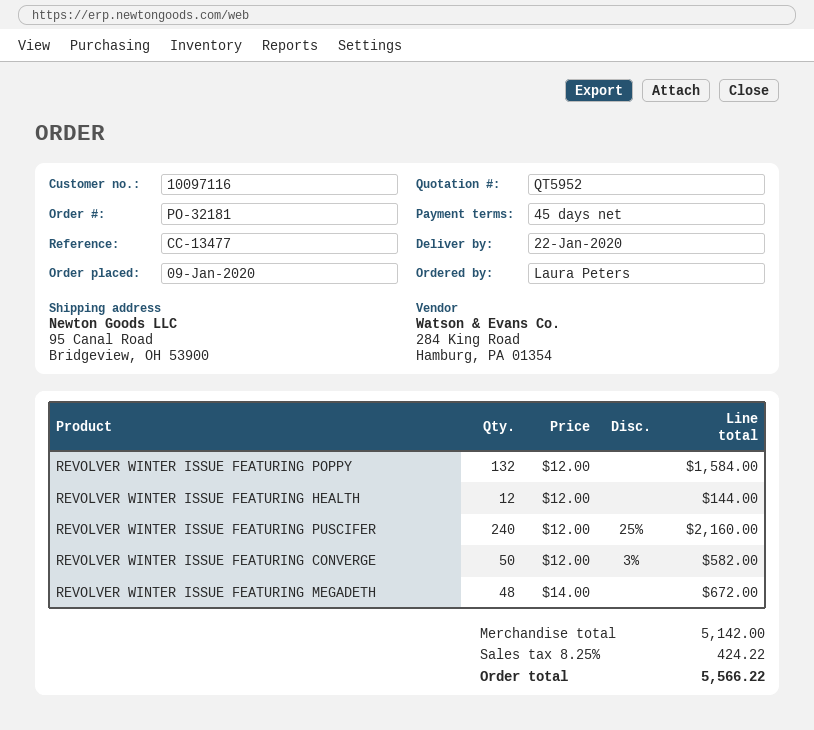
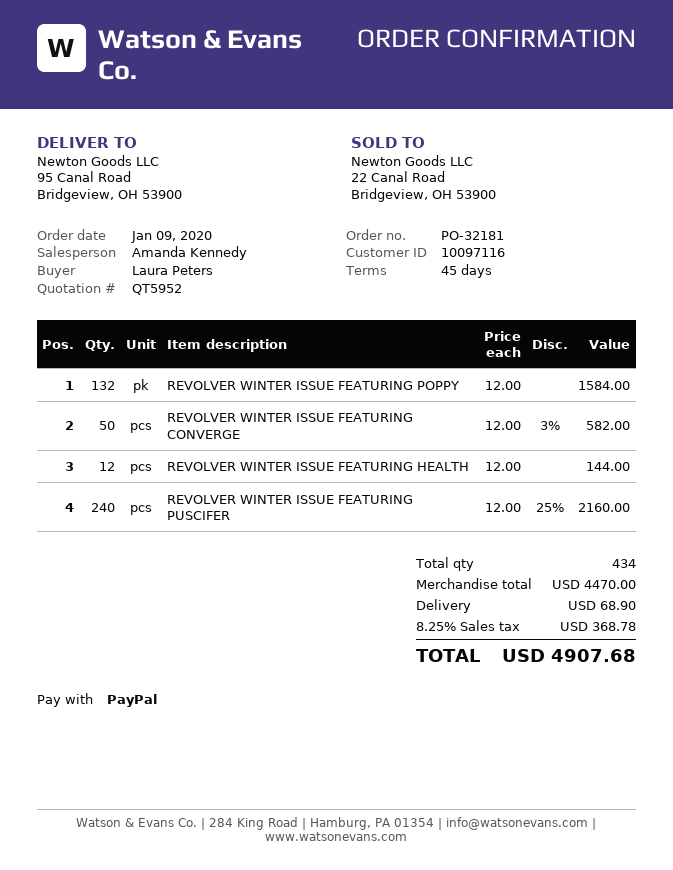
REVOLVER WINTER ISSUE FEATURING MEGADETH: 48 x 14.00 = 672.00 -> none
subtotal: 5142.00 -> 4470.00
shipping: none -> 68.90
tax: 8.25% = 424.22 -> 8.25% = 368.78
total: 5566.22 -> 4907.68

